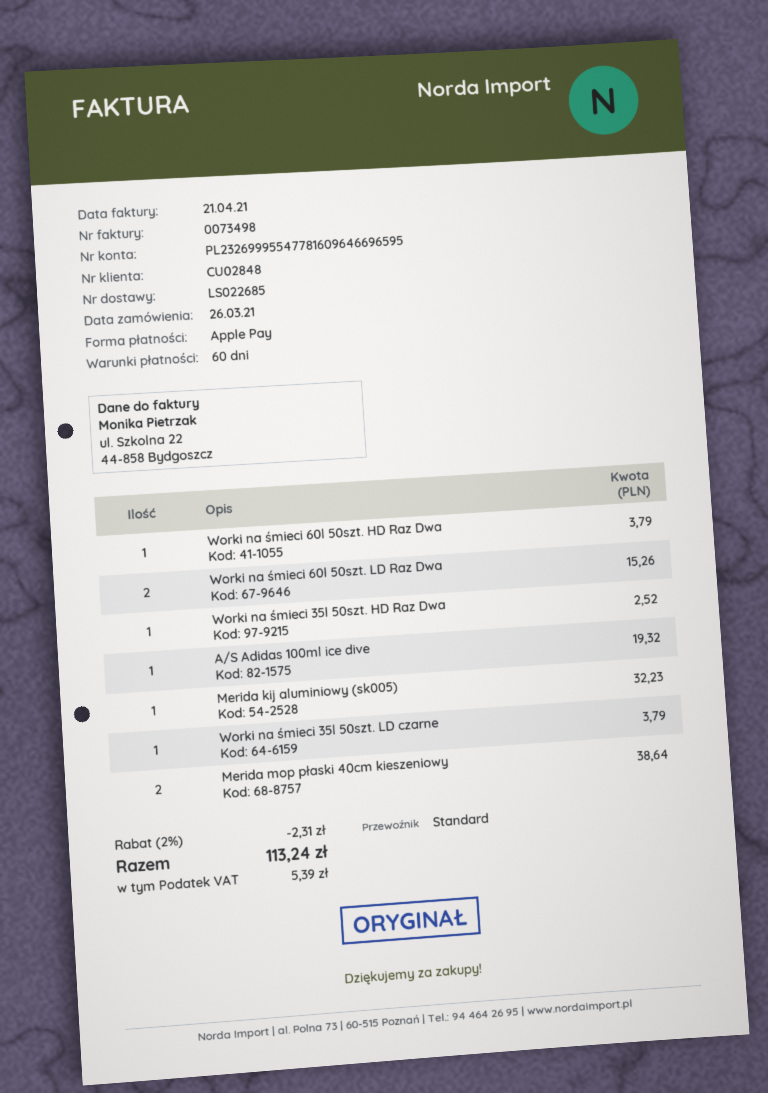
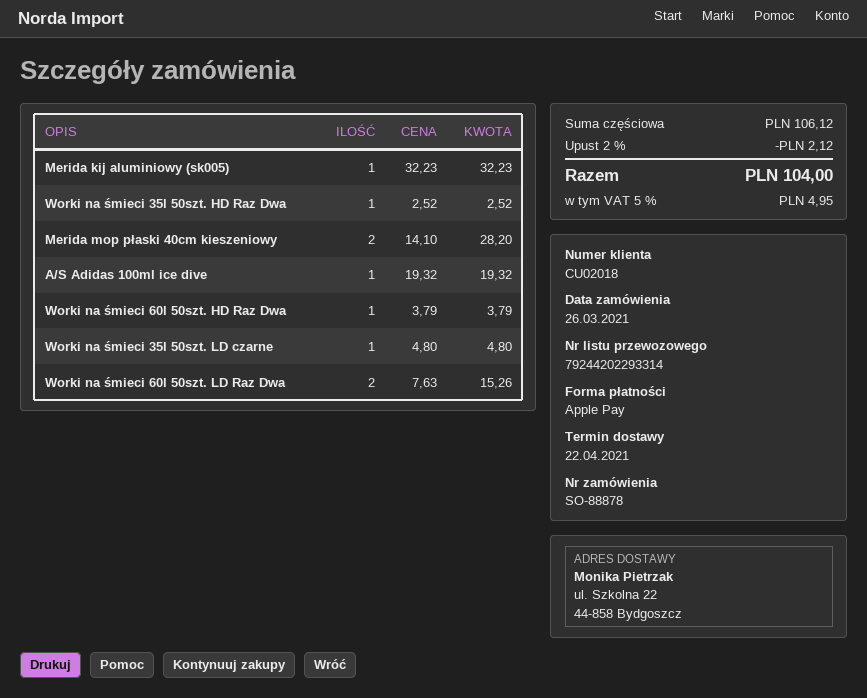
customer number: CU02848 -> CU02018
Worki na śmieci 35l 50szt. LD czarne: 1 for 3.79 -> 1 for 4.80
Merida mop płaski 40cm kieszeniowy: 2 for 38.64 -> 2 for 28.20
discount: 2% = 2.31 -> 2% = 2.12
tax: 5.39 -> 4.95
total: 113.24 -> 104.00

